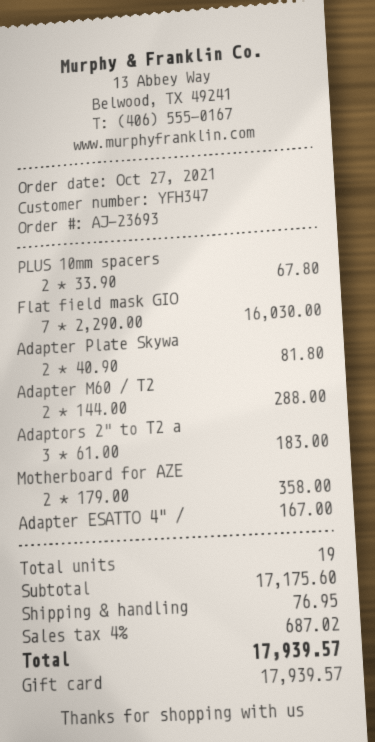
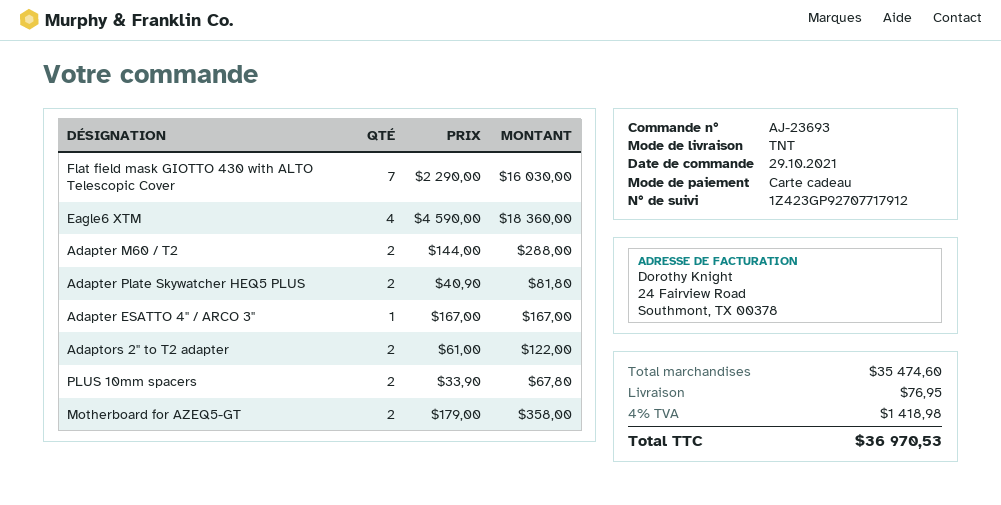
order date: 2021-10-27 -> 2021-10-29
Adaptors 2" to T2 a: 3 x 61.00 = 183.00 -> 2 x 61.00 = 122.00
Eagle6 XTM: none -> 4 x 4590.00 = 18360.00
subtotal: 17175.60 -> 35474.60
tax: 4% = 687.02 -> 4% = 1418.98
total: 17939.57 -> 36970.53

